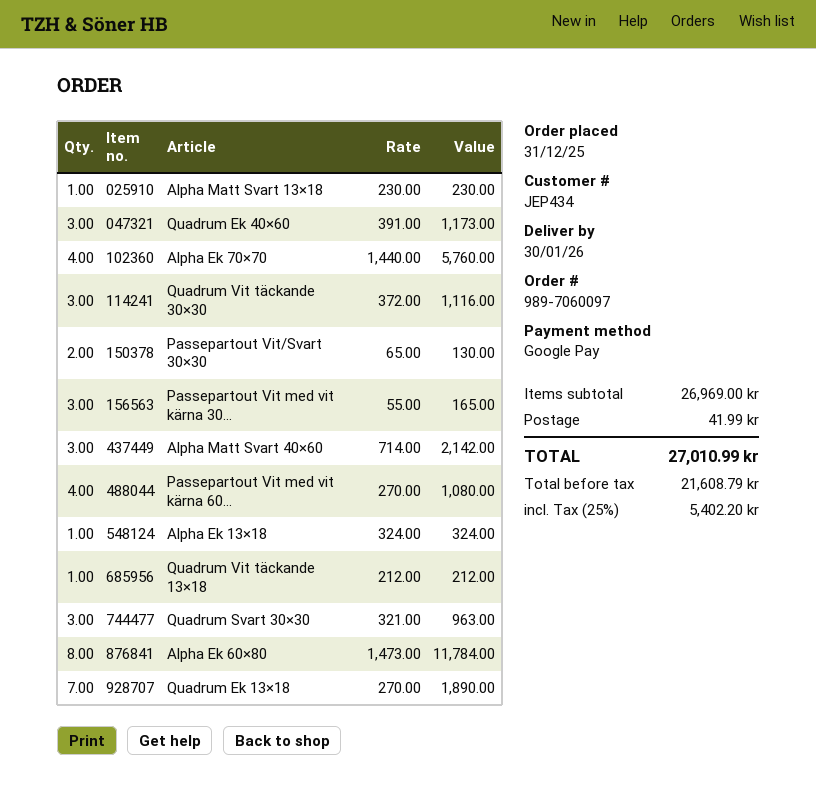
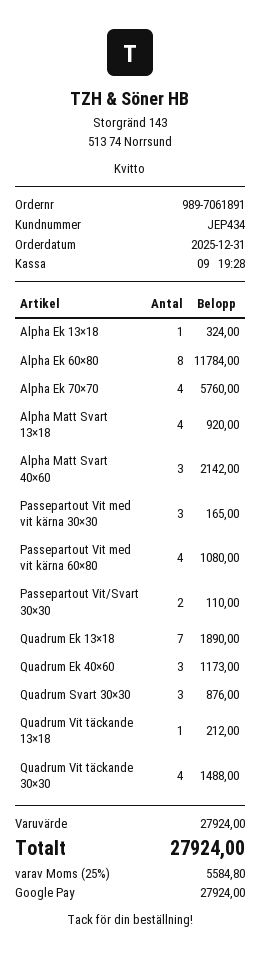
order number: 989-7060097 -> 989-7061891
Alpha Matt Svart 13×18: 1 for 230.00 -> 4 for 920.00
Quadrum Vit täckande 30×30: 3 for 1116.00 -> 4 for 1488.00
Passepartout Vit/Svart 30×30: 2 for 130.00 -> 2 for 110.00
Quadrum Svart 30×30: 3 for 963.00 -> 3 for 876.00
subtotal: 26969.00 -> 27924.00
shipping: 41.99 -> none
tax: 25% = 5402.20 -> 25% = 5584.80
total: 27010.99 -> 27924.00

